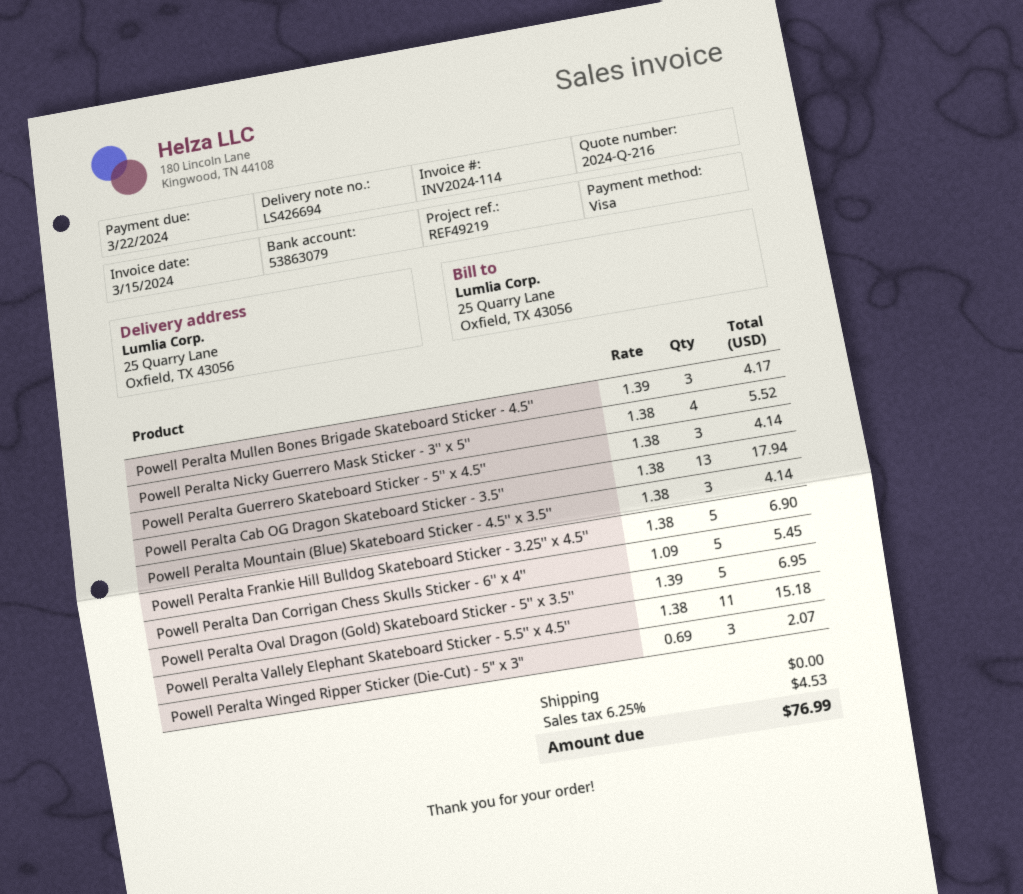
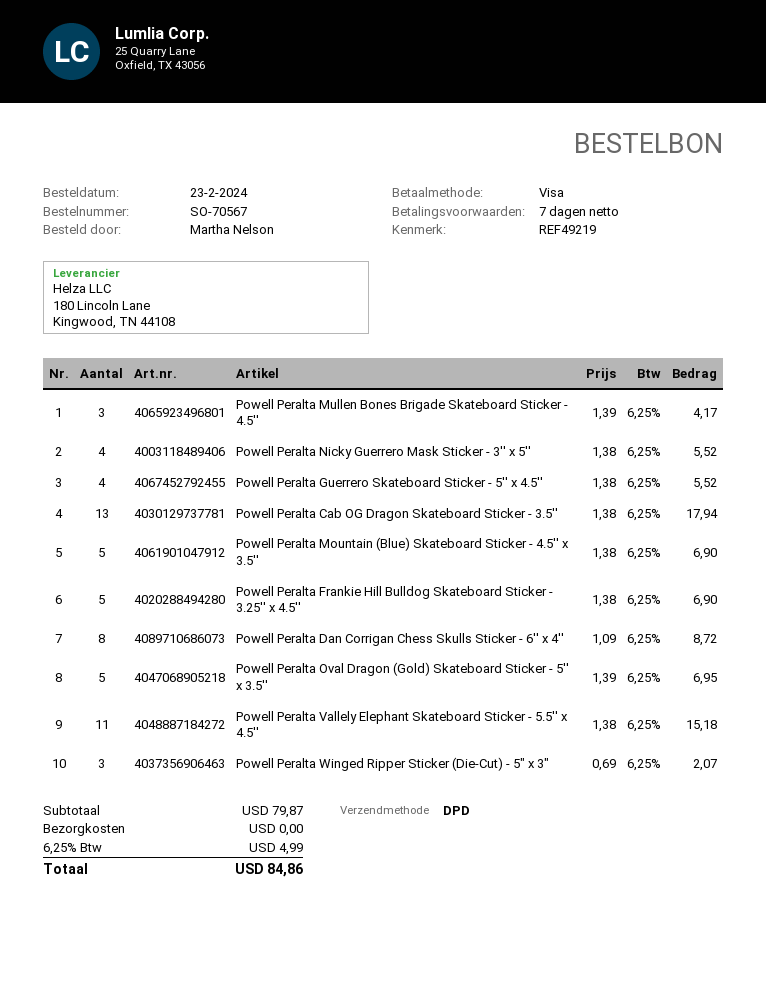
Powell Peralta Guerrero Skateboard Sticker - 5'' x 4.5'': 3 x 1.38 = 4.14 -> 4 x 1.38 = 5.52
Powell Peralta Mountain (Blue) Skateboard Sticker - 4.5'' x 3.5'': 3 x 1.38 = 4.14 -> 5 x 1.38 = 6.90
Powell Peralta Dan Corrigan Chess Skulls Sticker - 6'' x 4'': 5 x 1.09 = 5.45 -> 8 x 1.09 = 8.72
tax: 6.25% = 4.53 -> 6.25% = 4.99
total: 76.99 -> 84.86

